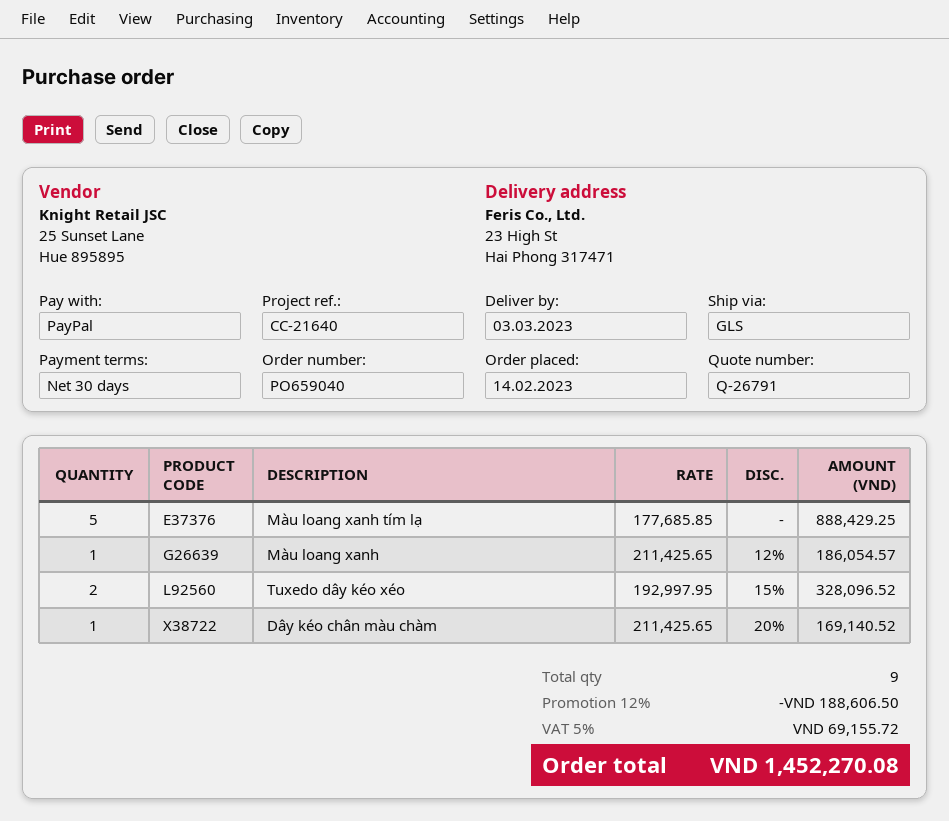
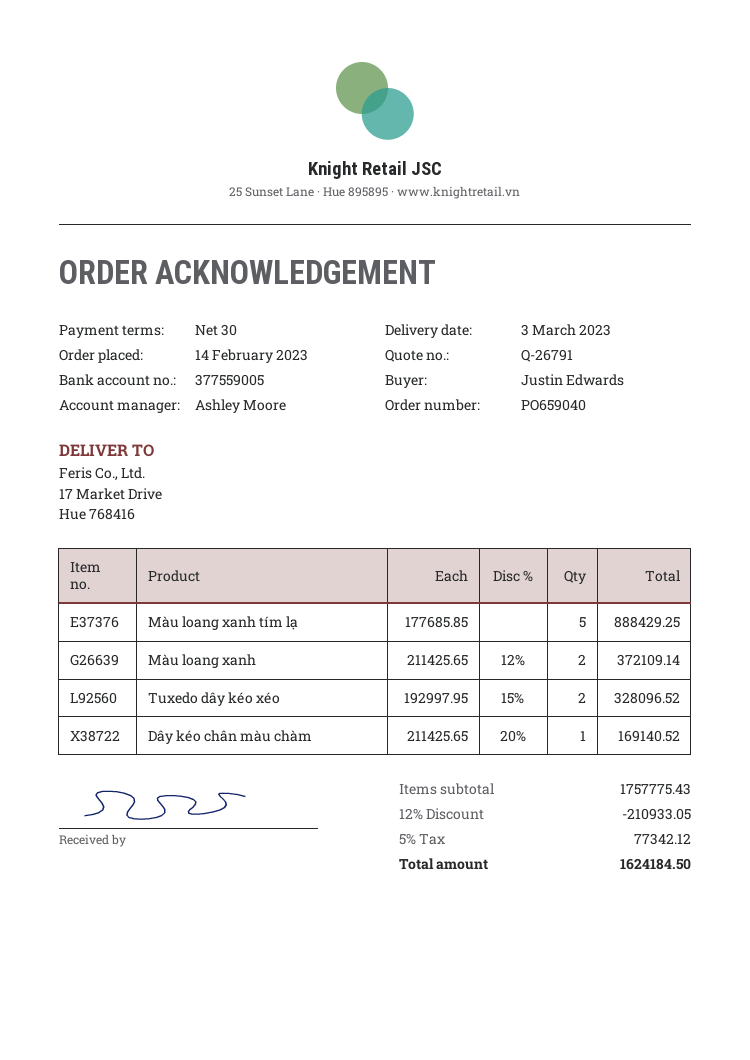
ship to: 23 High St, Hai Phong 317471 -> 17 Market Drive, Hue 768416
Màu loang xanh: 1 x 211425.65 - 12% = 186054.57 -> 2 x 211425.65 - 12% = 372109.14
discount: 12% = 188606.50 -> 12% = 210933.05
tax: 5% = 69155.72 -> 5% = 77342.12
total: 1452270.08 -> 1624184.50

